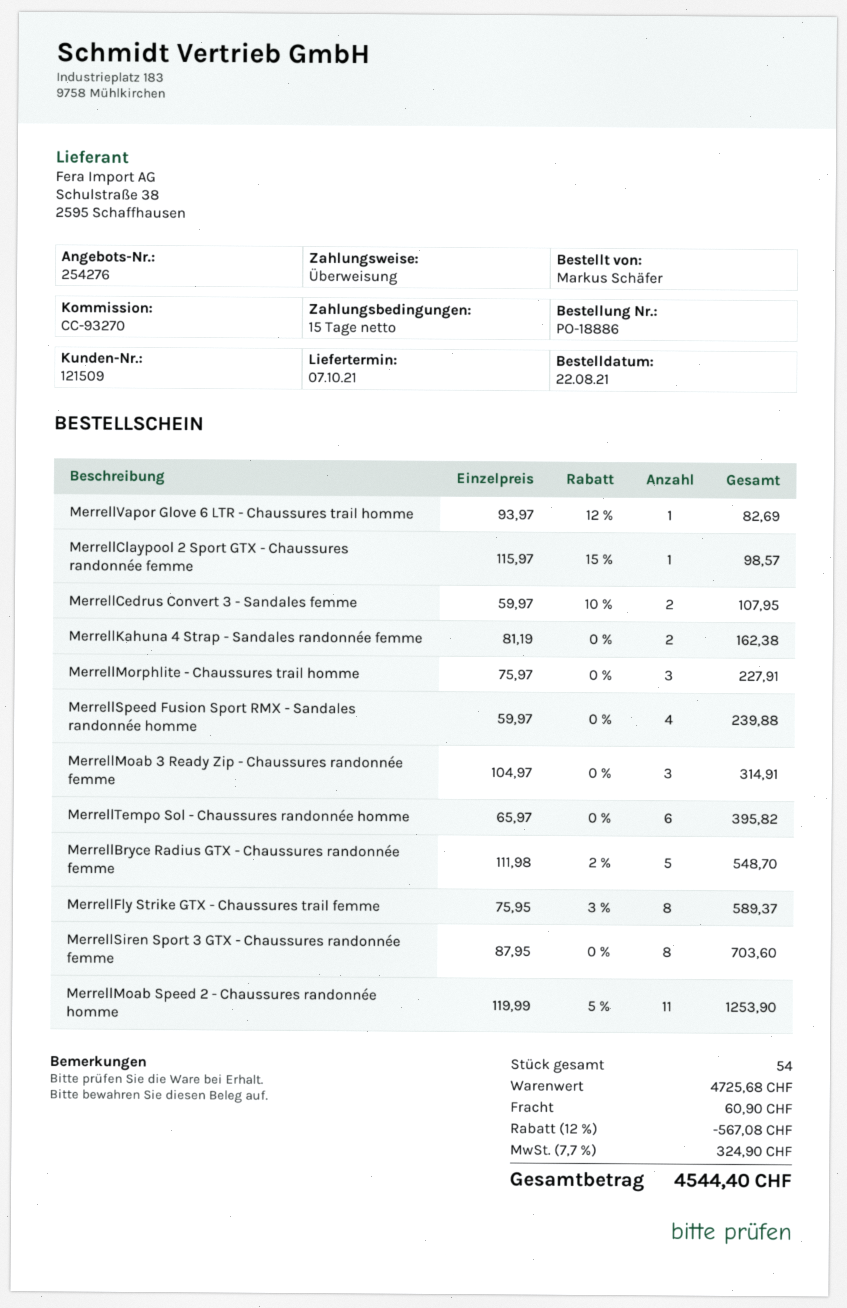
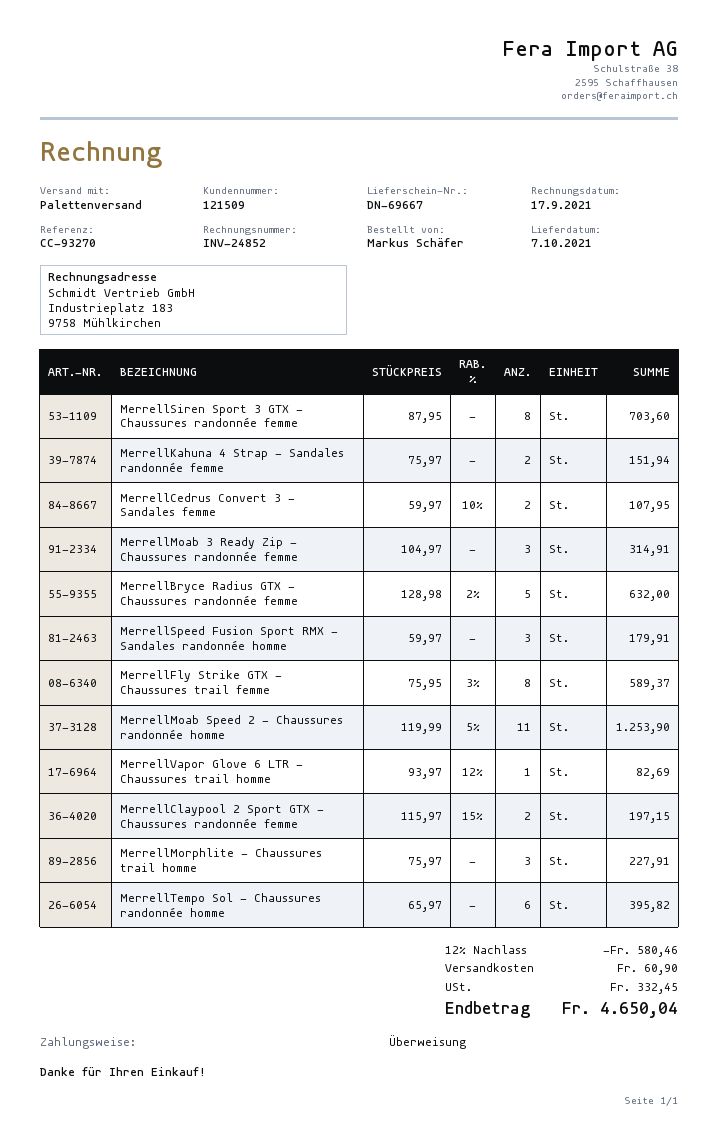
MerrellClaypool 2 Sport GTX - Chaussures randonnée femme: 1 x 115.97 - 15% = 98.57 -> 2 x 115.97 - 15% = 197.15
MerrellKahuna 4 Strap - Sandales randonnée femme: 2 x 81.19 = 162.38 -> 2 x 75.97 = 151.94
MerrellSpeed Fusion Sport RMX - Sandales randonnée homme: 4 x 59.97 = 239.88 -> 3 x 59.97 = 179.91
MerrellBryce Radius GTX - Chaussures randonnée femme: 5 x 111.98 - 2% = 548.70 -> 5 x 128.98 - 2% = 632.00
discount: 12% = 567.08 -> 12% = 580.46
tax: 324.90 -> 332.45
total: 4544.40 -> 4650.04

